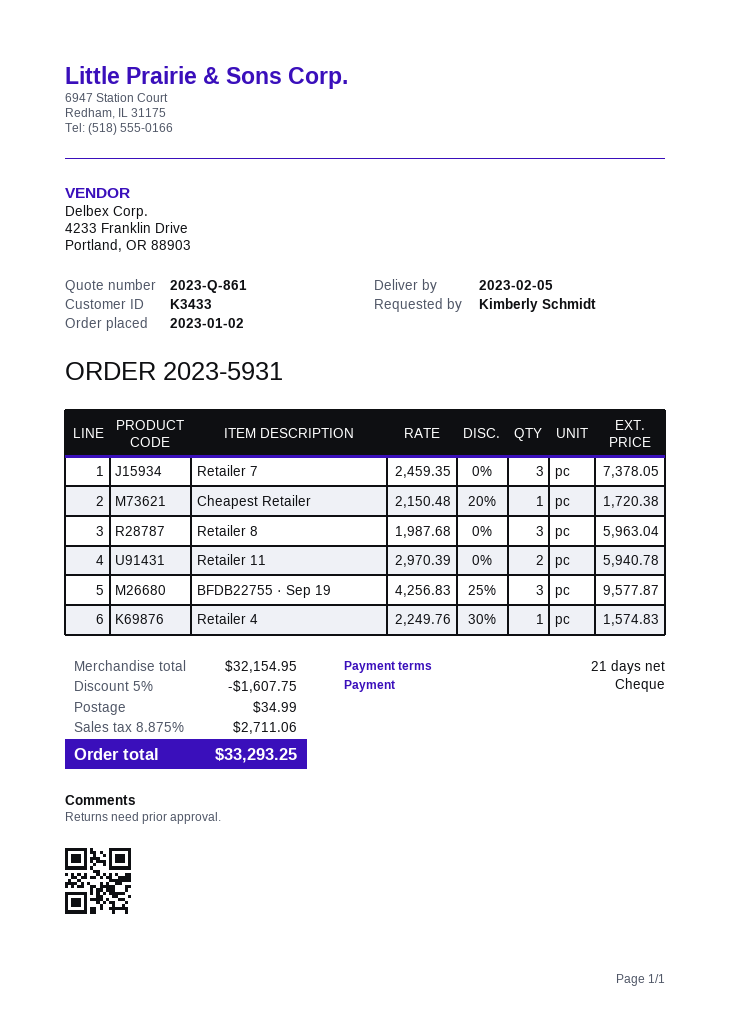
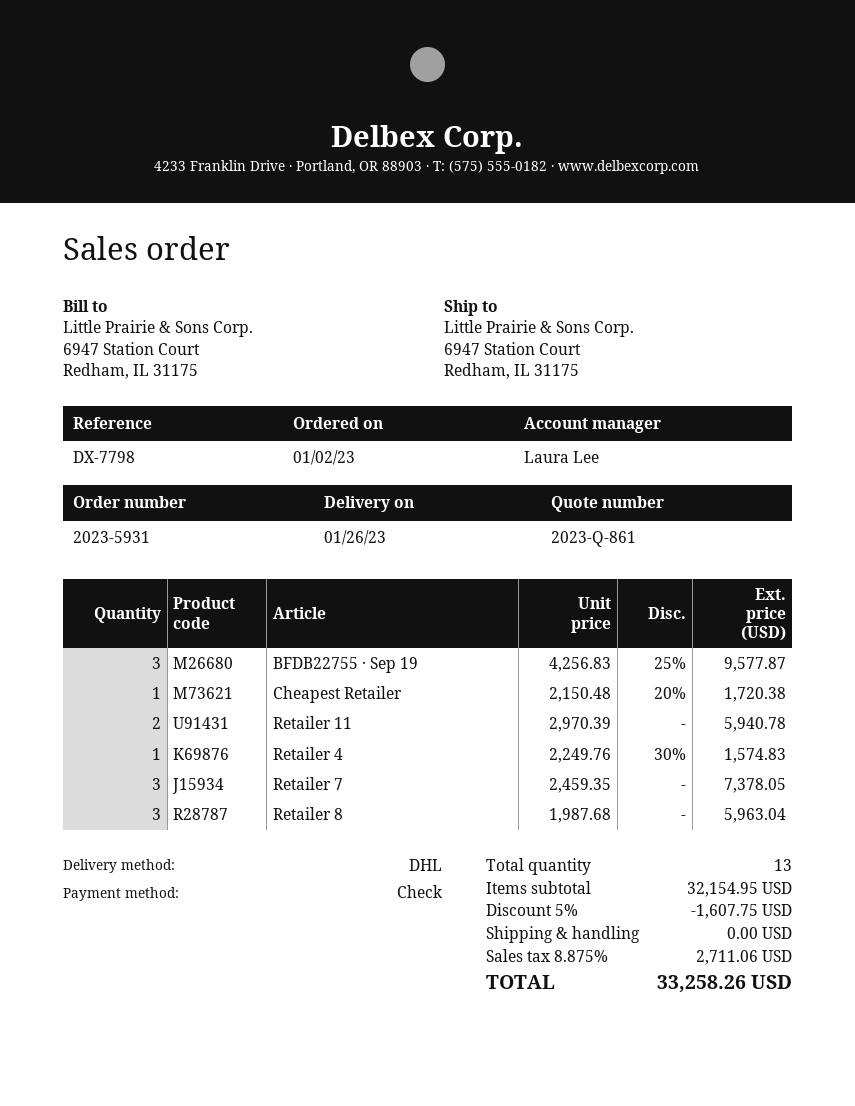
delivery date: 2023-02-05 -> 2023-01-26
shipping: 34.99 -> 0.00
total: 33293.25 -> 33258.26

